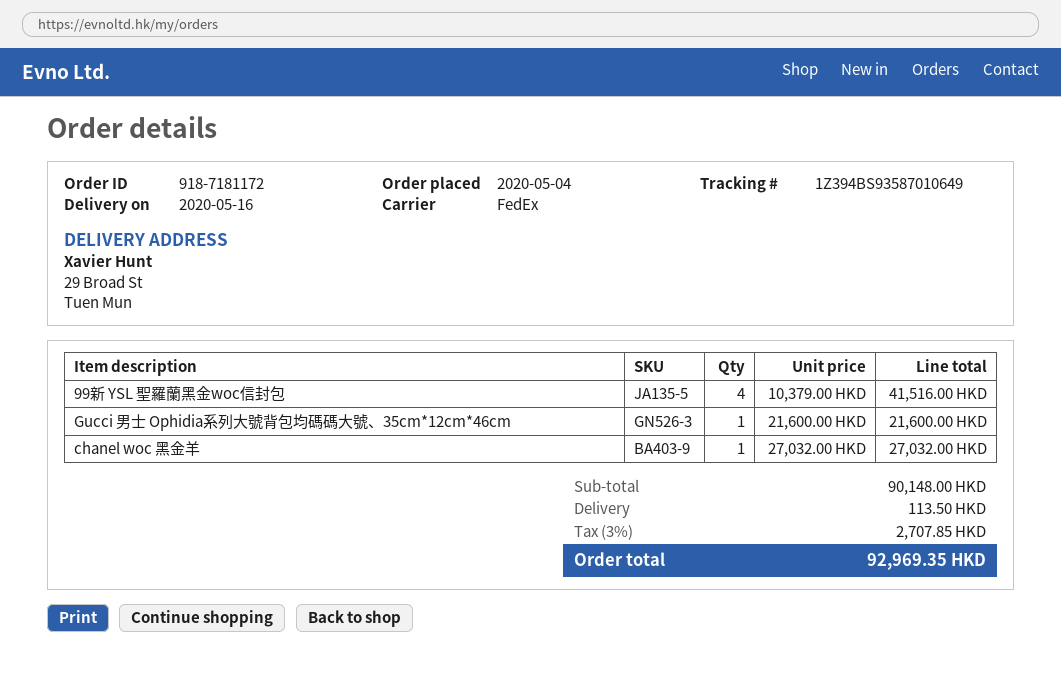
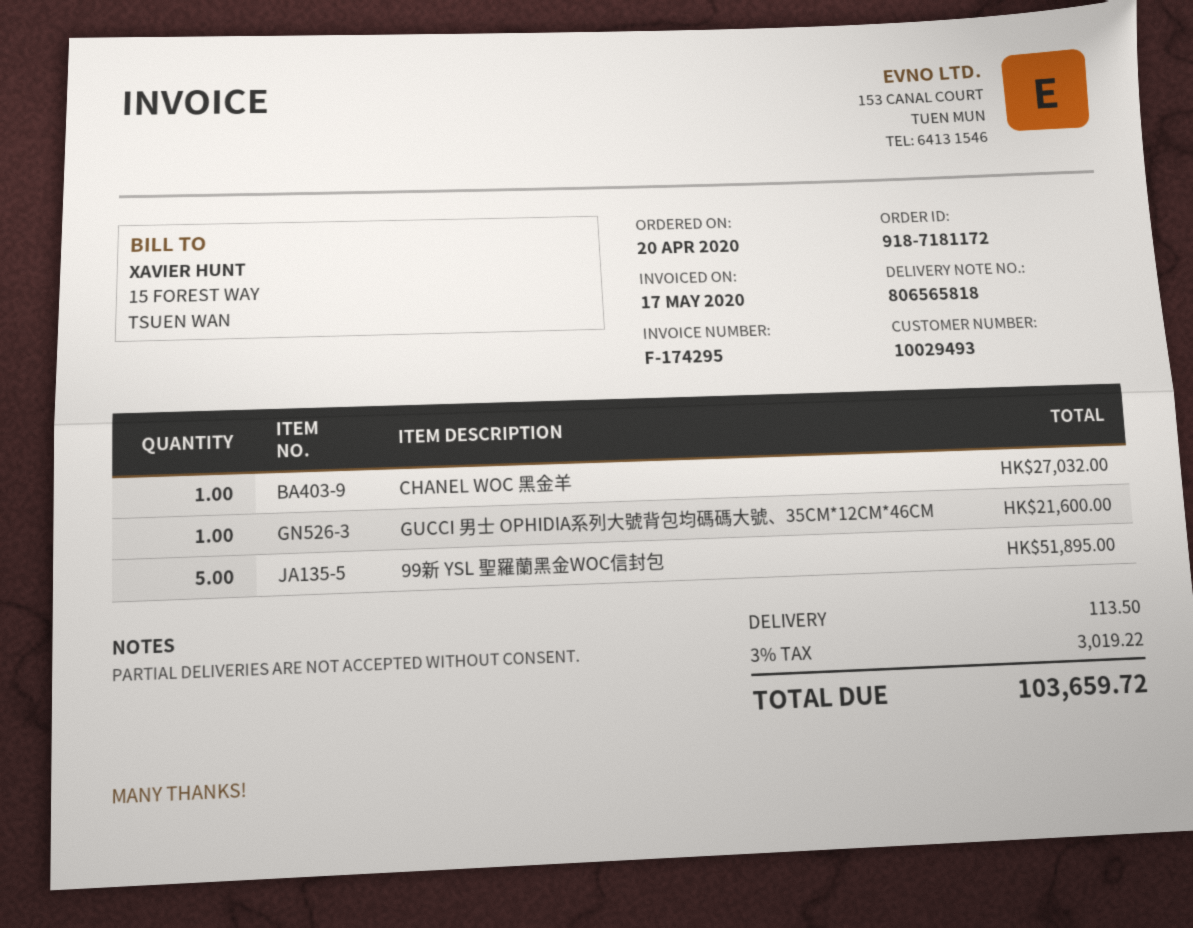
order date: 2020-05-04 -> 2020-04-20
99新 YSL 聖羅蘭黑金woc信封包: 4 for 41516.00 -> 5 for 51895.00
tax: 3% = 2707.85 -> 3% = 3019.22
total: 92969.35 -> 103659.72

